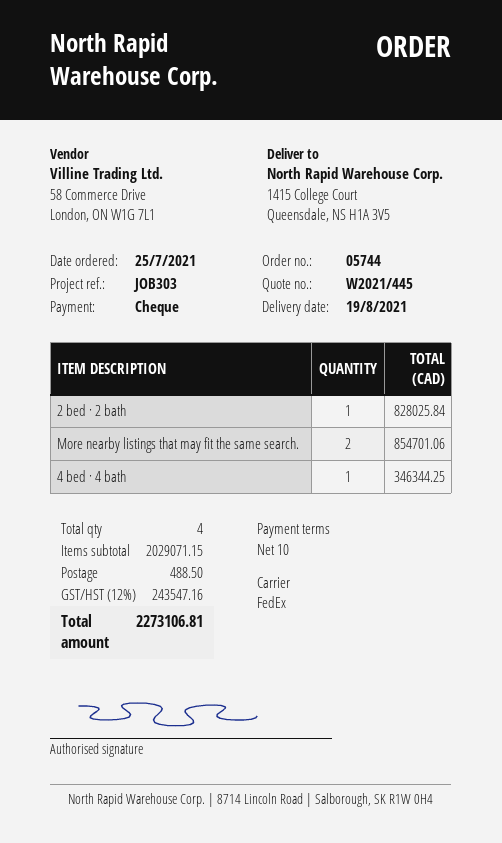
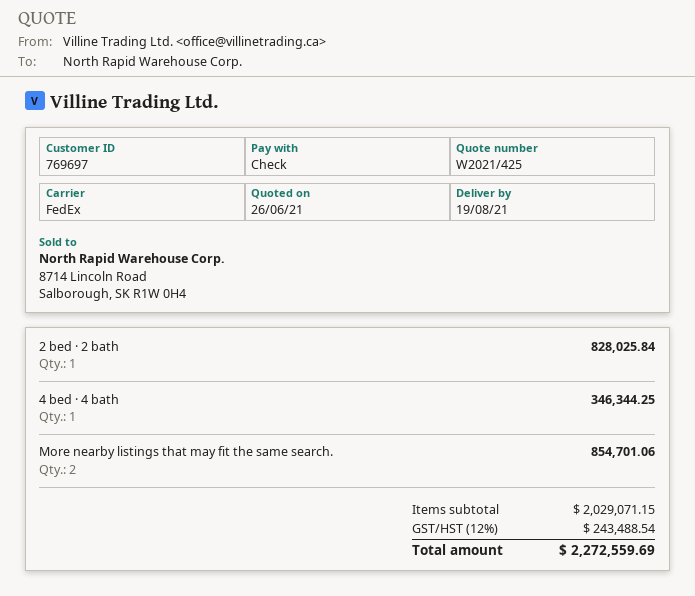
quote number: W2021/445 -> W2021/425
shipping: 488.50 -> none
tax: 12% = 243547.16 -> 12% = 243488.54
total: 2273106.81 -> 2272559.69

